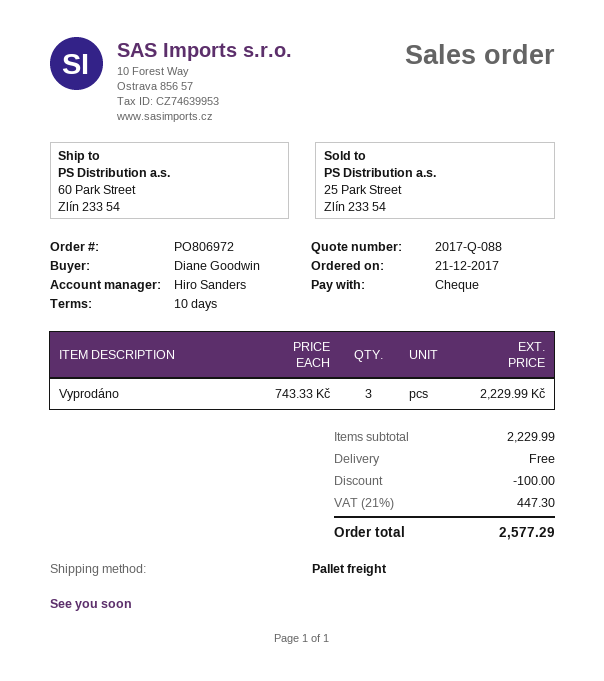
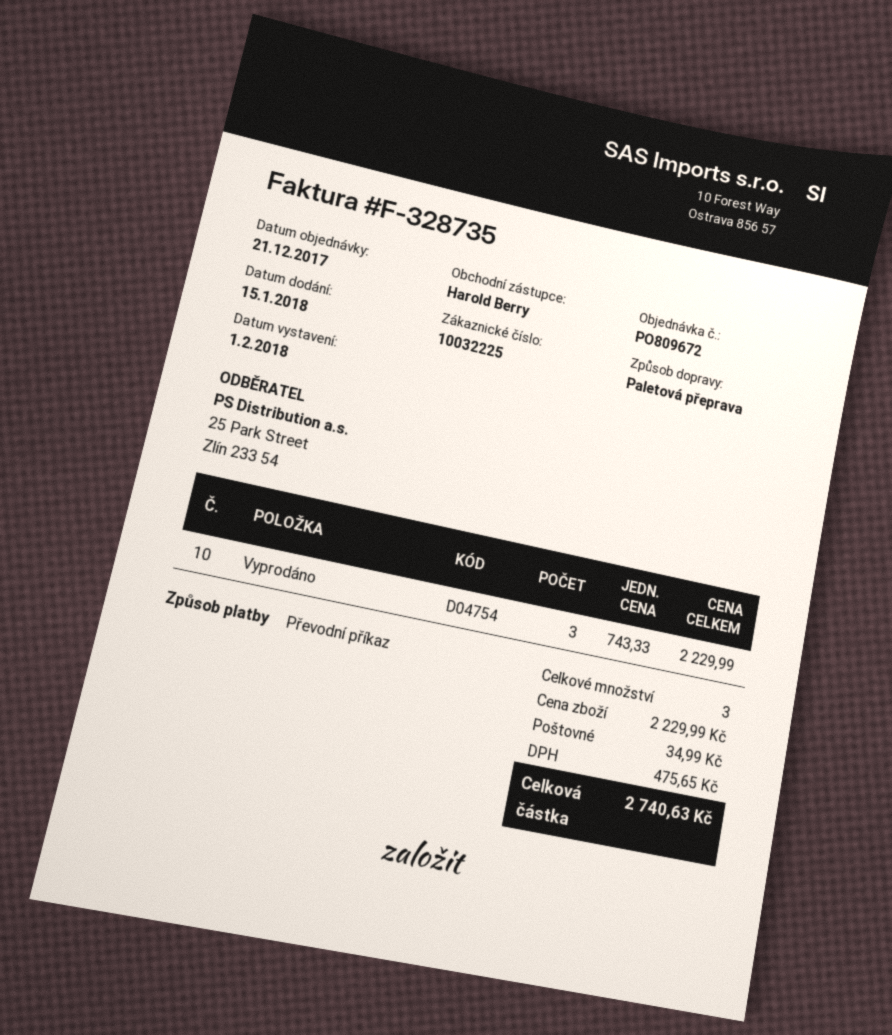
order number: PO806972 -> PO809672
sales rep: Hiro Sanders -> Harold Berry
payment method: cheque -> bank transfer
discount: 100.00 -> none
shipping: 0.00 -> 34.99
tax: 447.30 -> 475.65
total: 2577.29 -> 2740.63

